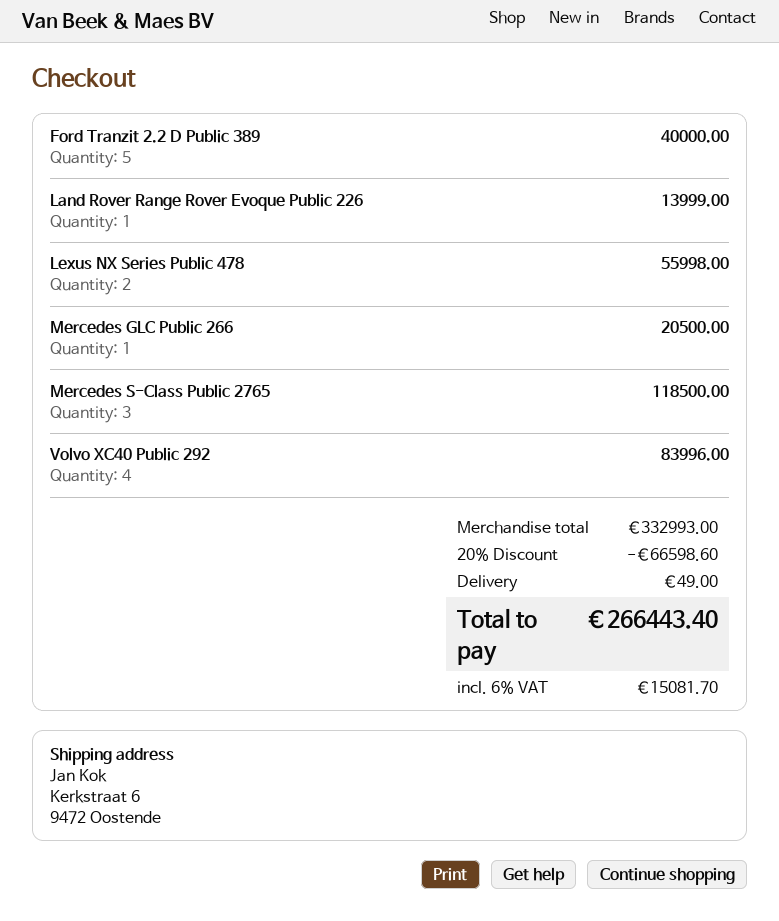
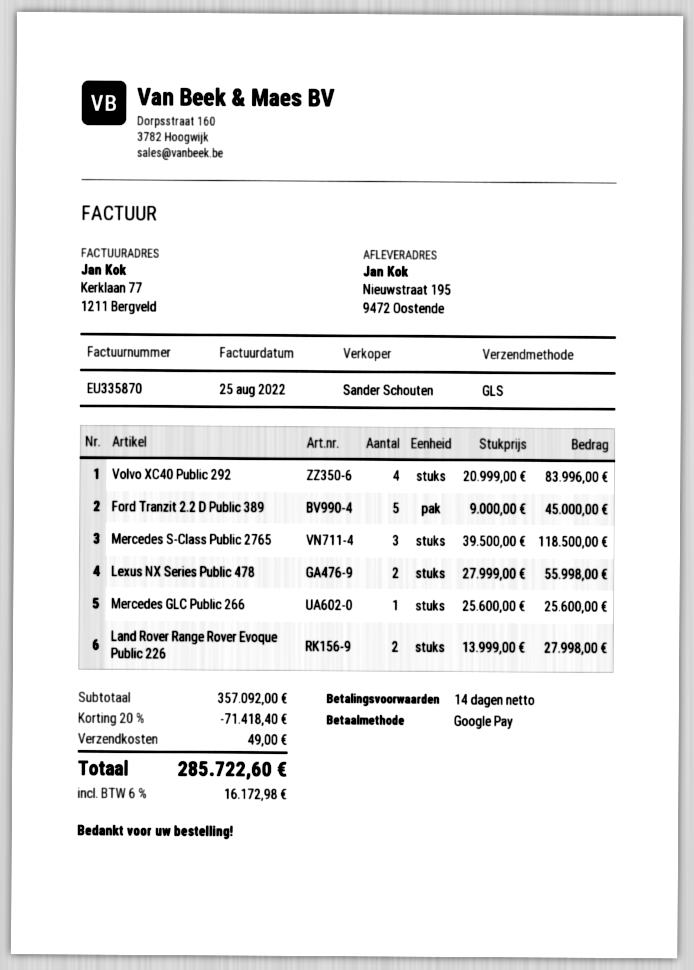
ship to: Kerkstraat 6, 9472 Oostende -> Nieuwstraat 195, 9472 Oostende
Ford Tranzit 2.2 D Public 389: 5 for 40000.00 -> 5 for 45000.00
Land Rover Range Rover Evoque Public 226: 1 for 13999.00 -> 2 for 27998.00
Mercedes GLC Public 266: 1 for 20500.00 -> 1 for 25600.00
subtotal: 332993.00 -> 357092.00
discount: 20% = 66598.60 -> 20% = 71418.40
tax: 6% = 15081.70 -> 6% = 16172.98
total: 266443.40 -> 285722.60

